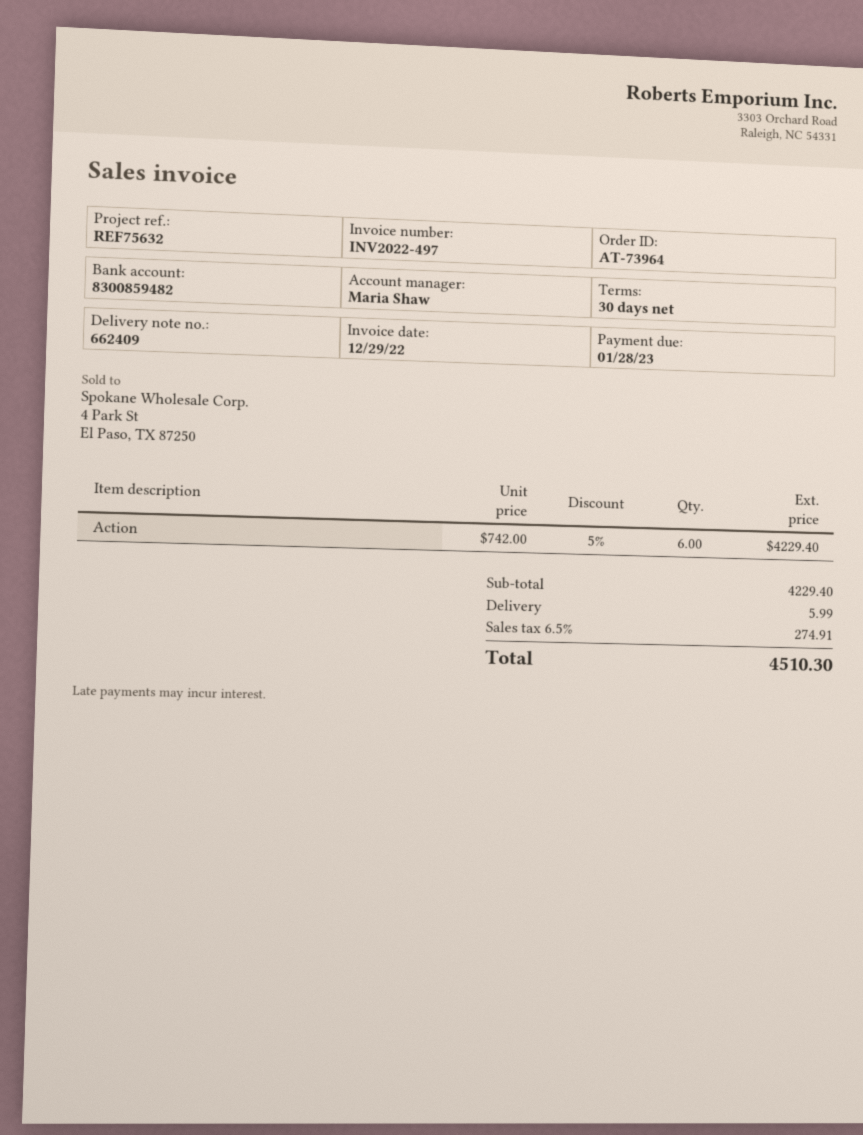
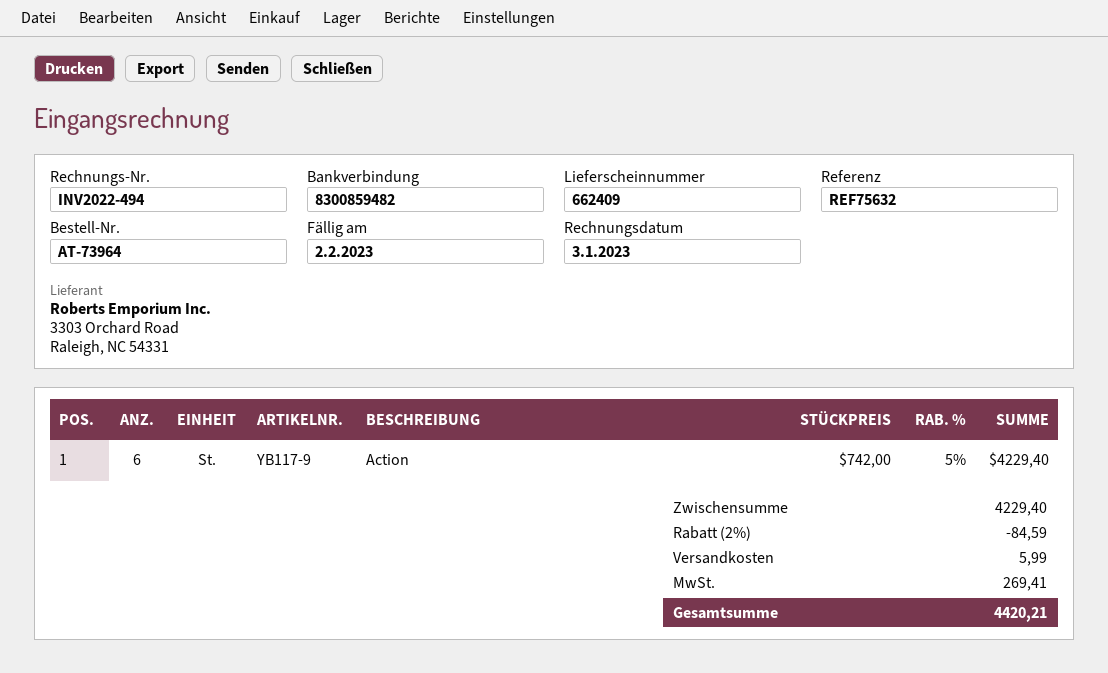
invoice number: INV2022-497 -> INV2022-494
invoice date: 2022-12-29 -> 2023-01-03
due date: 2023-01-28 -> 2023-02-02
discount: none -> 2% = 84.59
tax: 274.91 -> 269.41
total: 4510.30 -> 4420.21

